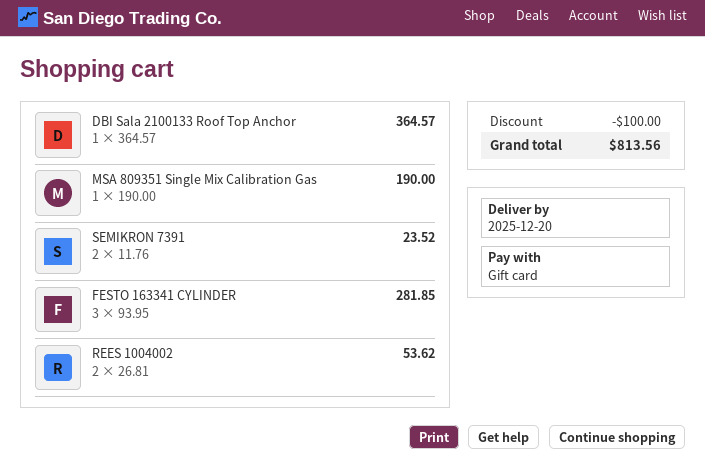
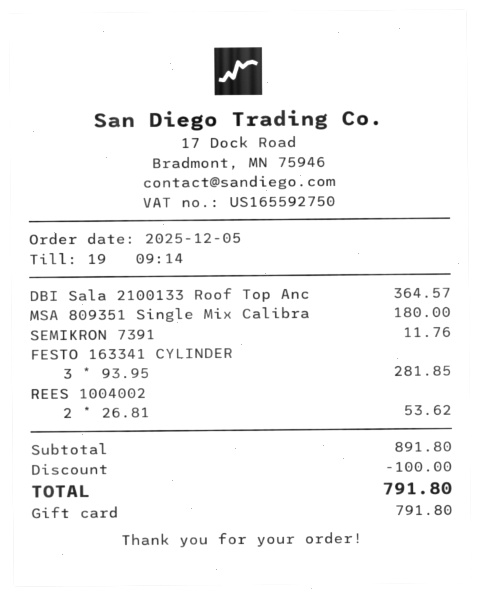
MSA 809351 Single Mix Calibration Gas: 1 x 190.00 = 190.00 -> 1 x 180.00 = 180.00
SEMIKRON 7391: 2 x 11.76 = 23.52 -> 1 x 11.76 = 11.76
total: 813.56 -> 791.80

